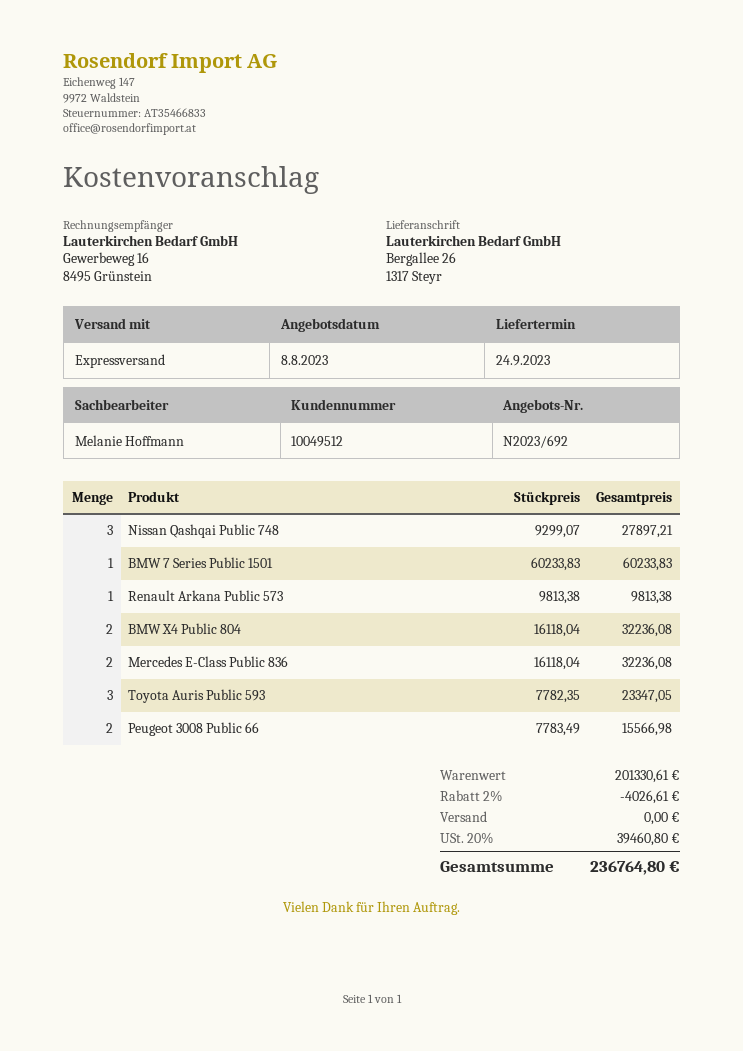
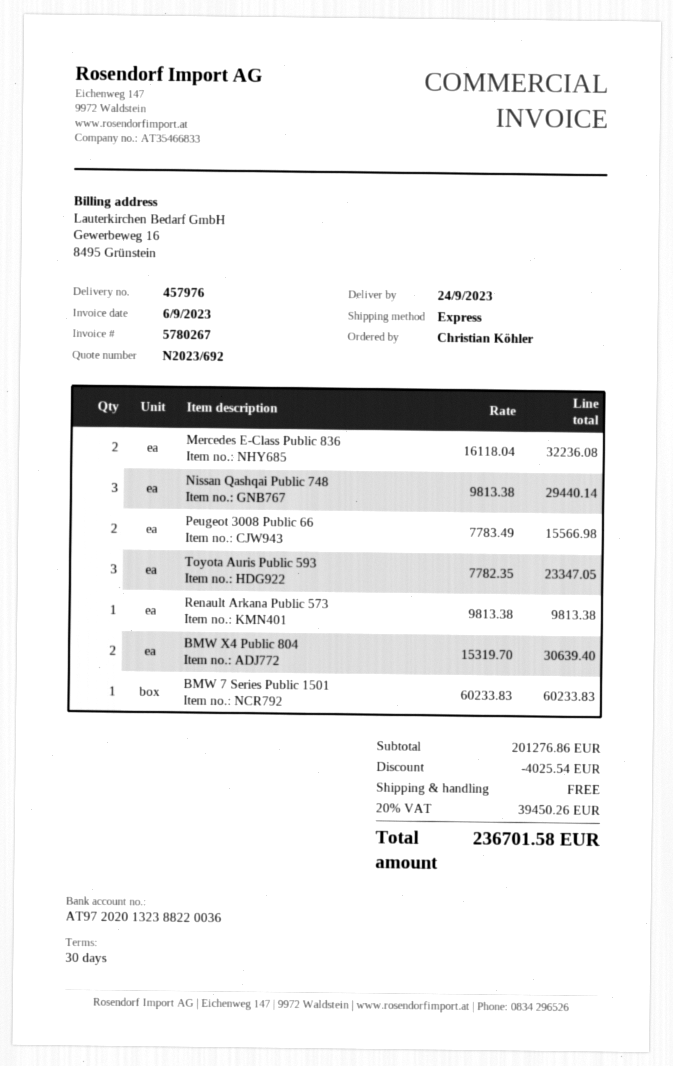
Nissan Qashqai Public 748: 3 x 9299.07 = 27897.21 -> 3 x 9813.38 = 29440.14
BMW X4 Public 804: 2 x 16118.04 = 32236.08 -> 2 x 15319.70 = 30639.40
subtotal: 201330.61 -> 201276.86
discount: 4026.61 -> 4025.54
tax: 20% = 39460.80 -> 20% = 39450.26
total: 236764.80 -> 236701.58

